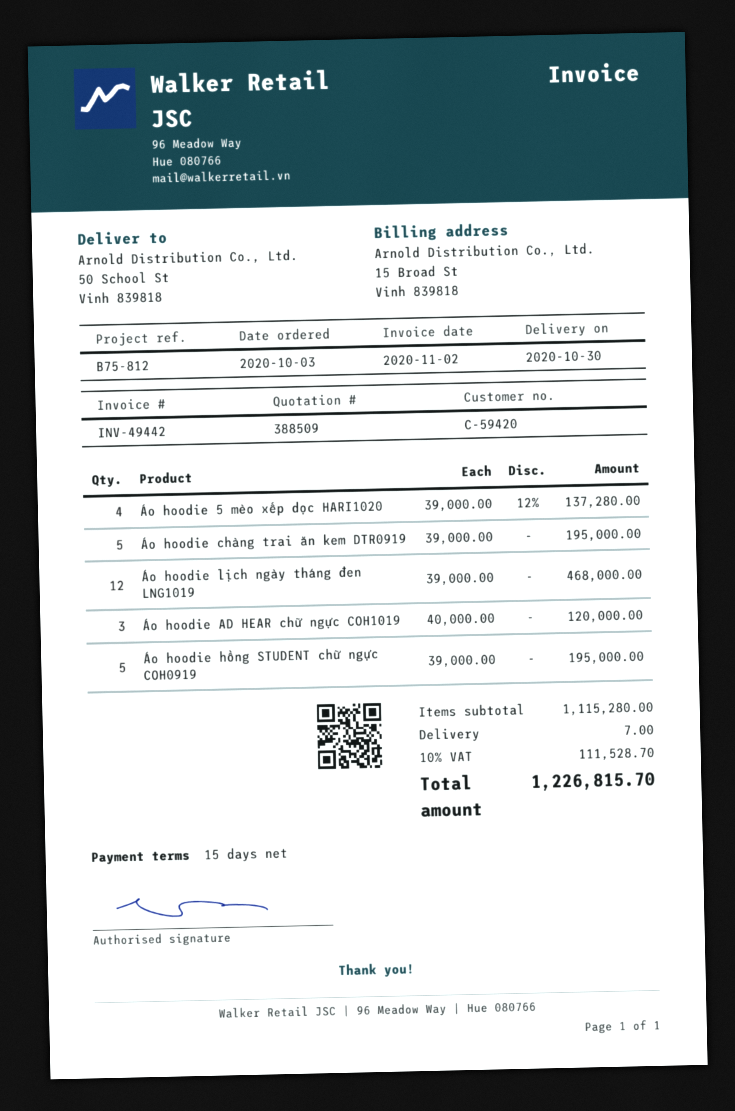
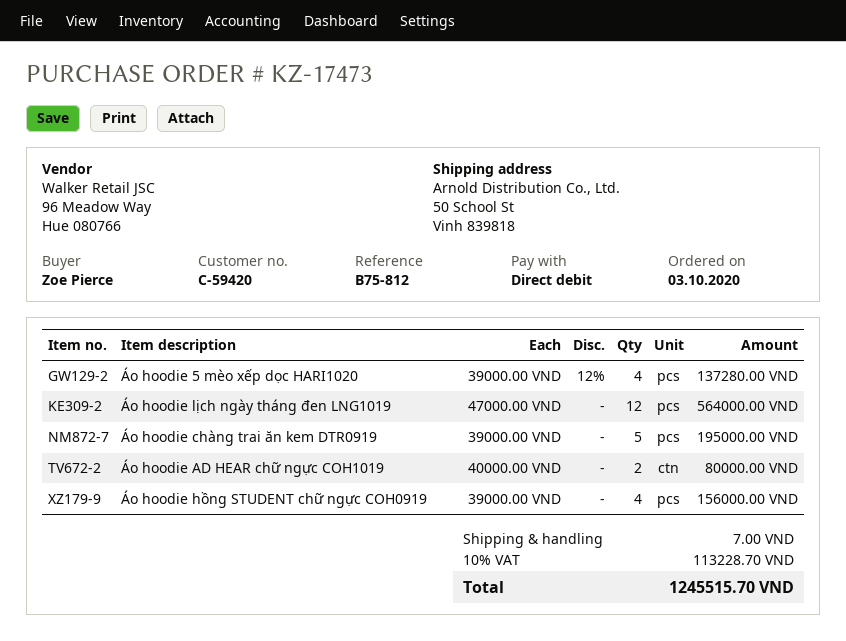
Áo hoodie lịch ngày tháng đen LNG1019: 12 x 39000.00 = 468000.00 -> 12 x 47000.00 = 564000.00
Áo hoodie AD HEAR chữ ngực COH1019: 3 x 40000.00 = 120000.00 -> 2 x 40000.00 = 80000.00
Áo hoodie hồng STUDENT chữ ngực COH0919: 5 x 39000.00 = 195000.00 -> 4 x 39000.00 = 156000.00
tax: 10% = 111528.70 -> 10% = 113228.70
total: 1226815.70 -> 1245515.70

